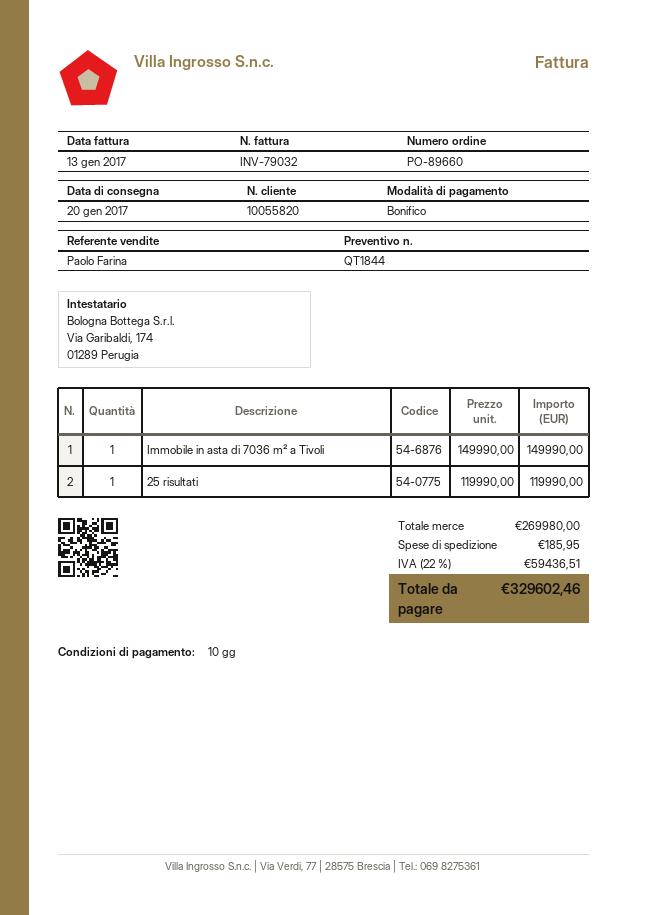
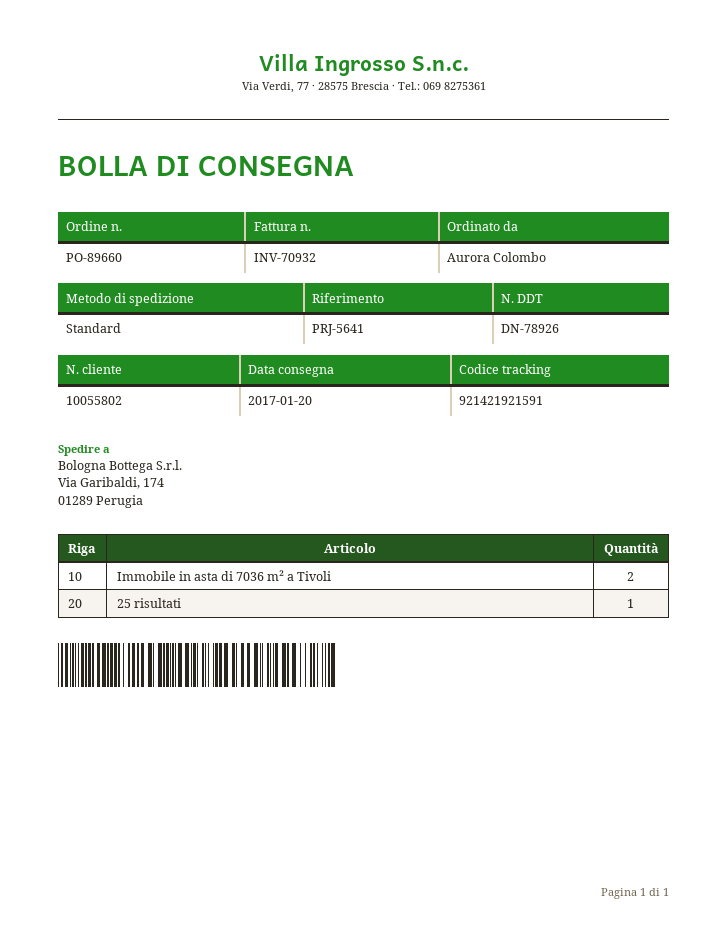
invoice number: INV-79032 -> INV-70932
customer number: 10055820 -> 10055802
Immobile in asta di 7036 m² a Tivoli: 1 -> 2

